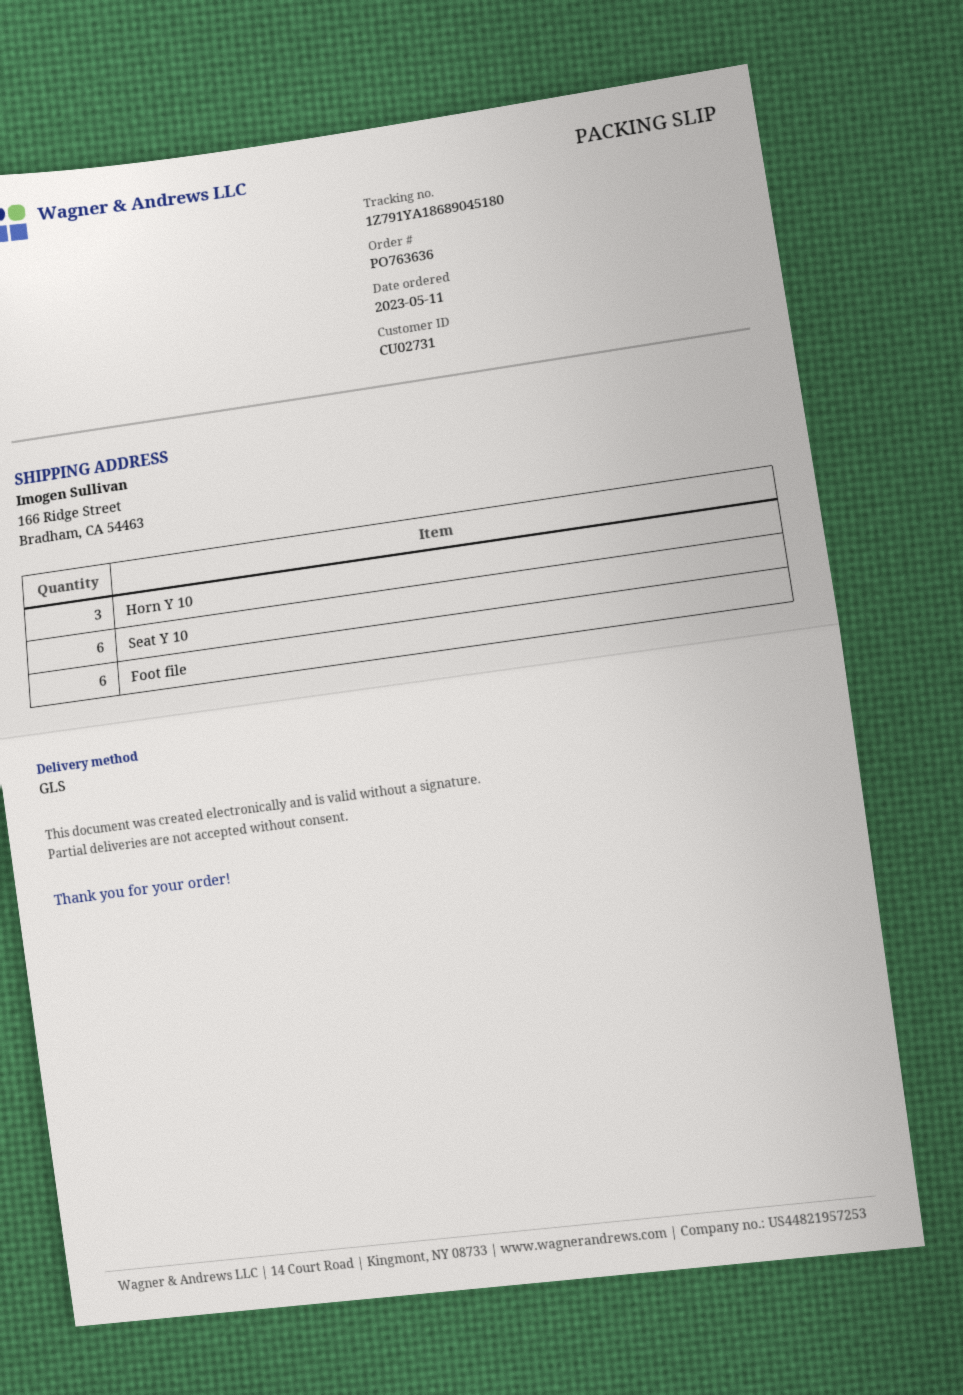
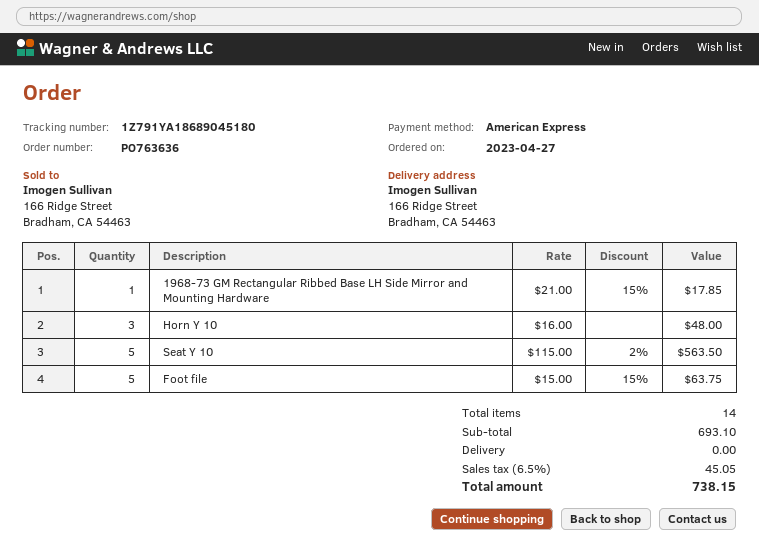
order date: 2023-05-11 -> 2023-04-27
Seat Y 10: 6 -> 5
Foot file: 6 -> 5
1968-73 GM Rectangular Ribbed Base LH Side Mirror and Mounting Hardware: none -> 1

